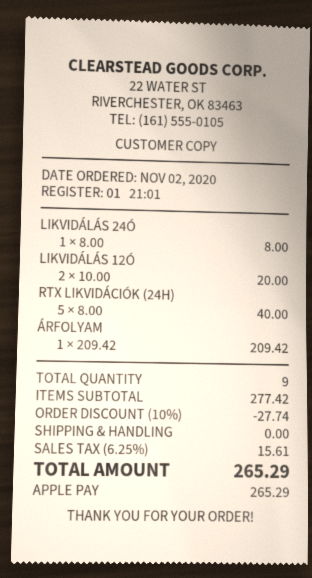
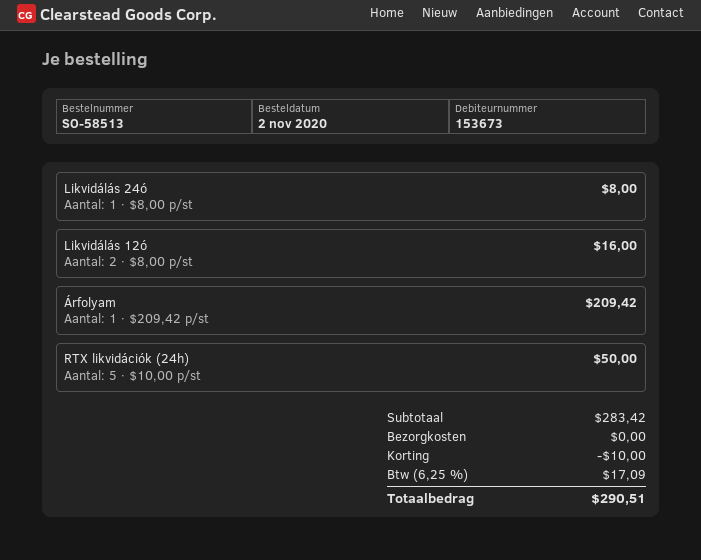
LIKVIDÁLÁS 12Ó: 2 x 10.00 = 20.00 -> 2 x 8.00 = 16.00
RTX LIKVIDÁCIÓK (24H): 5 x 8.00 = 40.00 -> 5 x 10.00 = 50.00
subtotal: 277.42 -> 283.42
discount: 27.74 -> 10.00
tax: 6.25% = 15.61 -> 6.25% = 17.09
total: 265.29 -> 290.51

